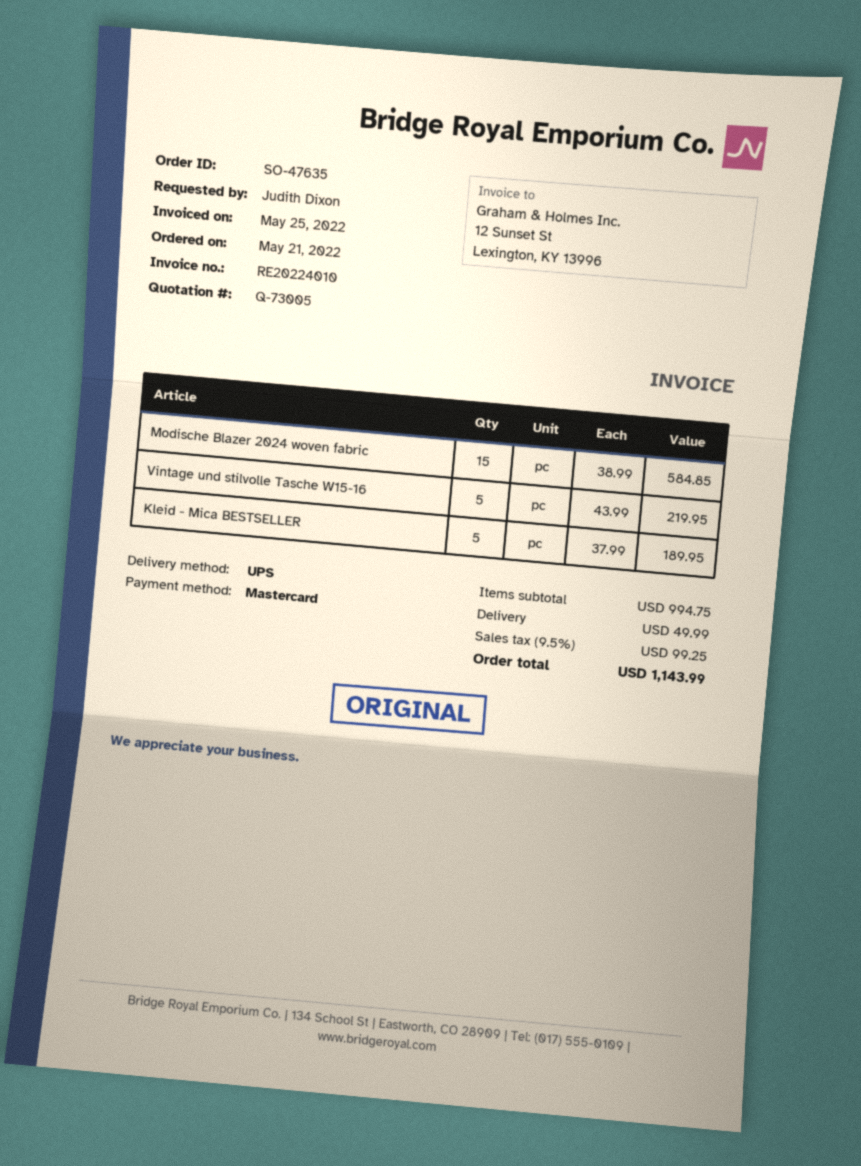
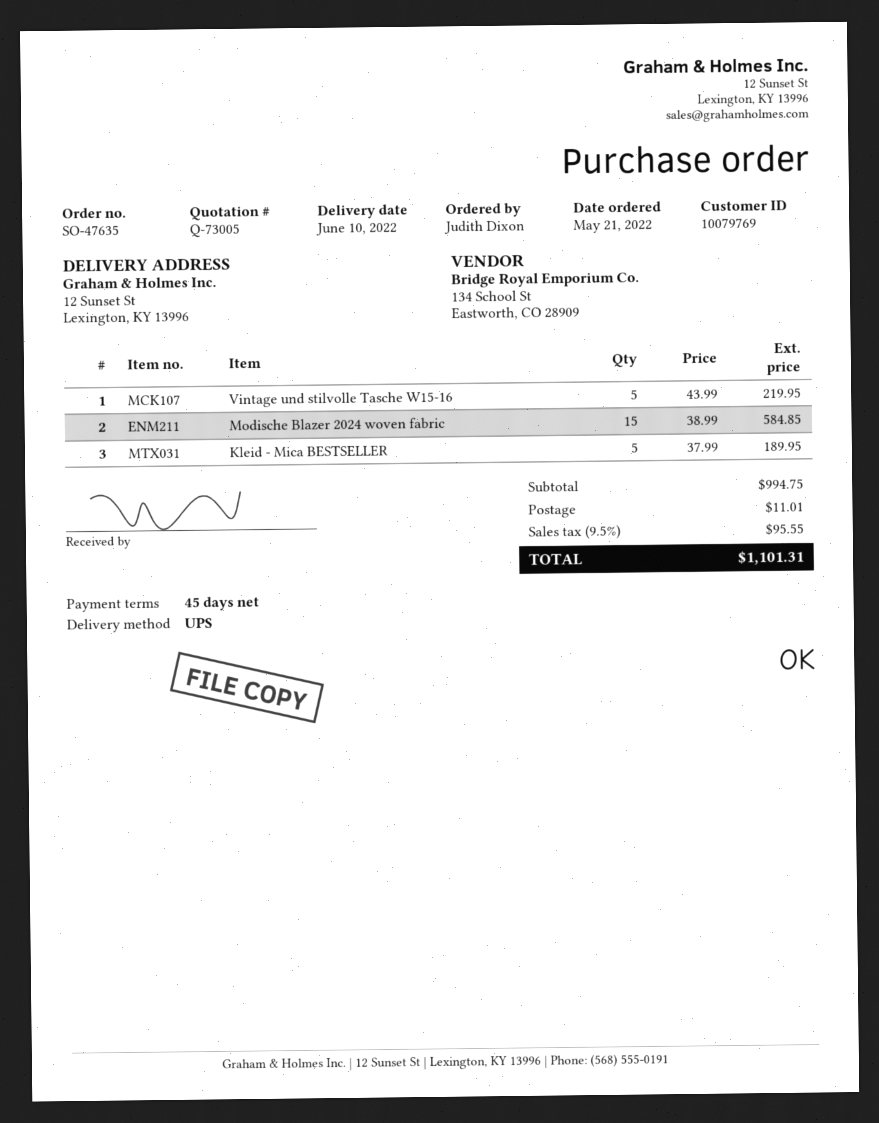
shipping: 49.99 -> 11.01
tax: 9.5% = 99.25 -> 9.5% = 95.55
total: 1143.99 -> 1101.31

